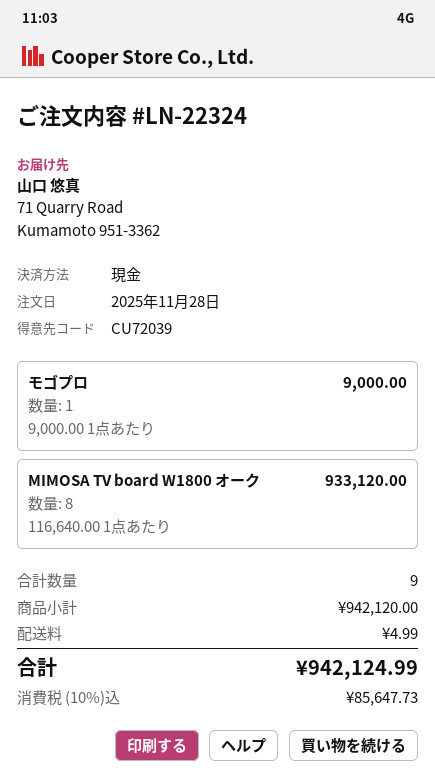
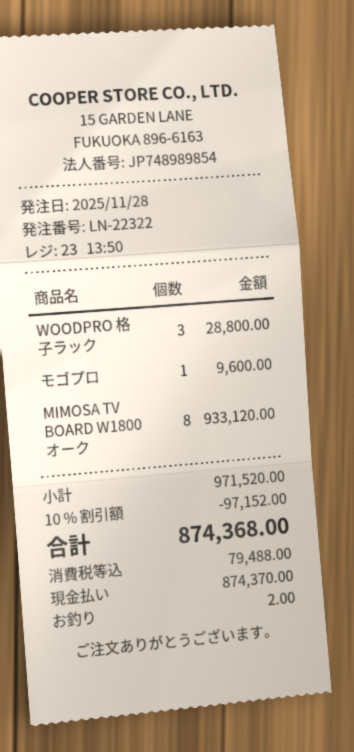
order number: LN-22324 -> LN-22322
モゴプロ: 1 for 9000.00 -> 1 for 9600.00
WOODPRO 格子ラック: none -> 3 for 28800.00
subtotal: 942120.00 -> 971520.00
discount: none -> 10% = 97152.00
shipping: 4.99 -> none
tax: 85647.73 -> 79488.00
total: 942124.99 -> 874368.00

